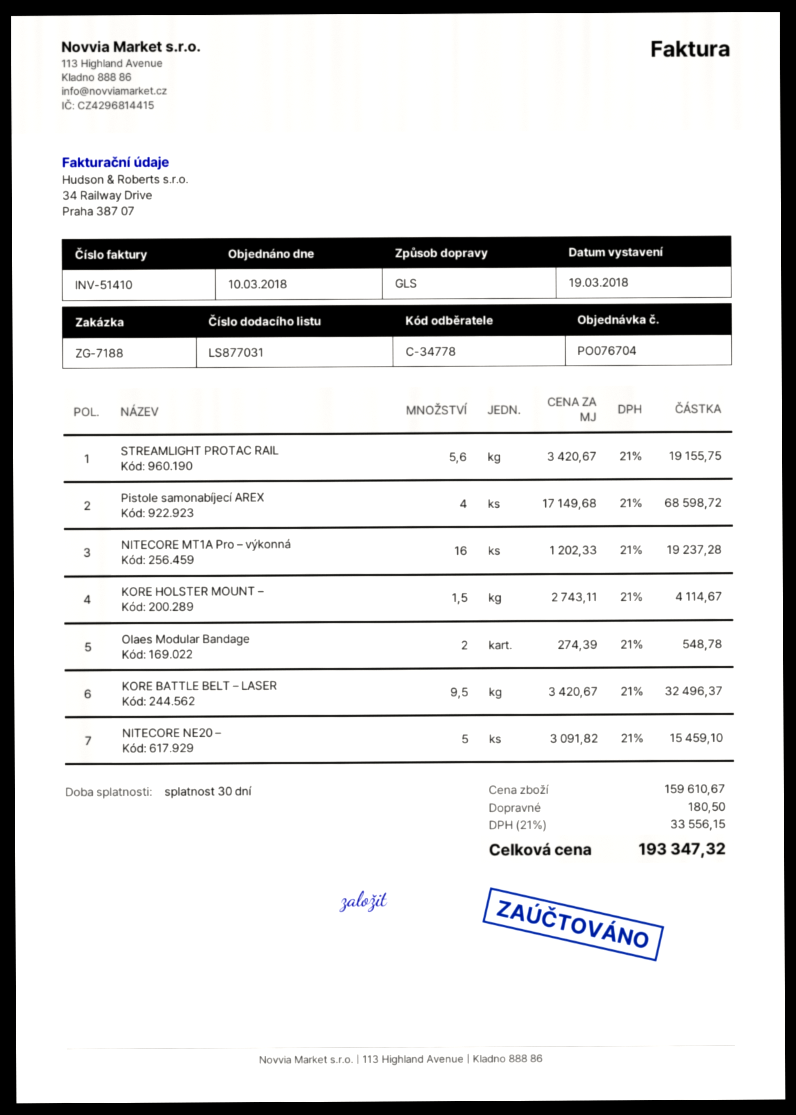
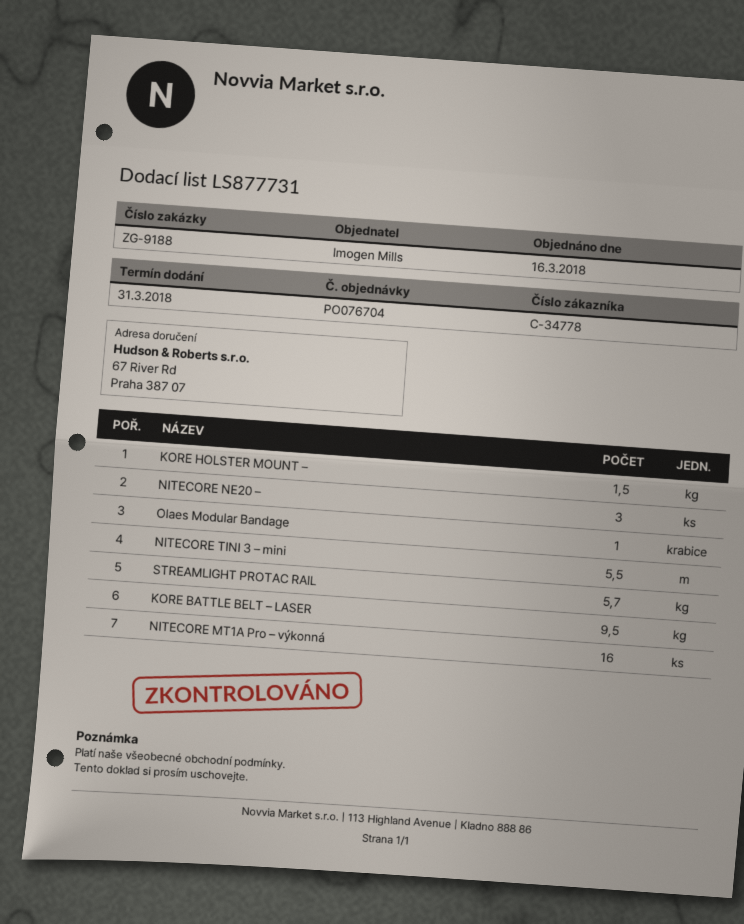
order date: 2018-03-10 -> 2018-03-16
delivery note number: LS877031 -> LS877731
reference: ZG-7188 -> ZG-9188
STREAMLIGHT PROTAC RAIL: 5.6 -> 5.7
Pistole samonabíjecí AREX: 4 -> none
Olaes Modular Bandage: 2 -> 1
NITECORE NE20 –: 5 -> 3
NITECORE TINI 3 – mini: none -> 5.5

